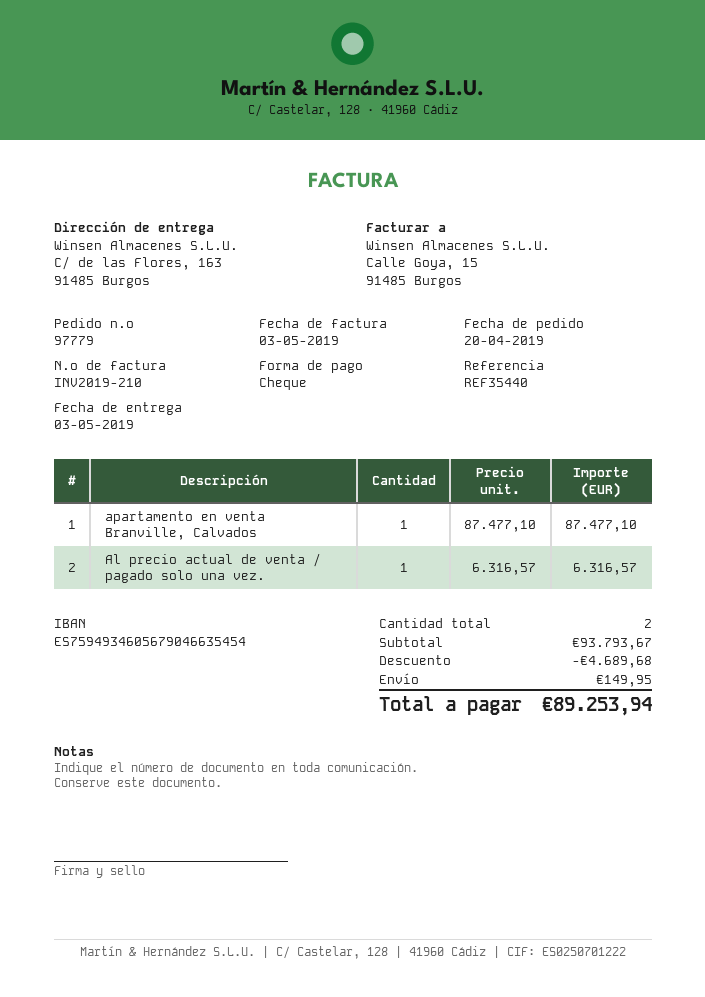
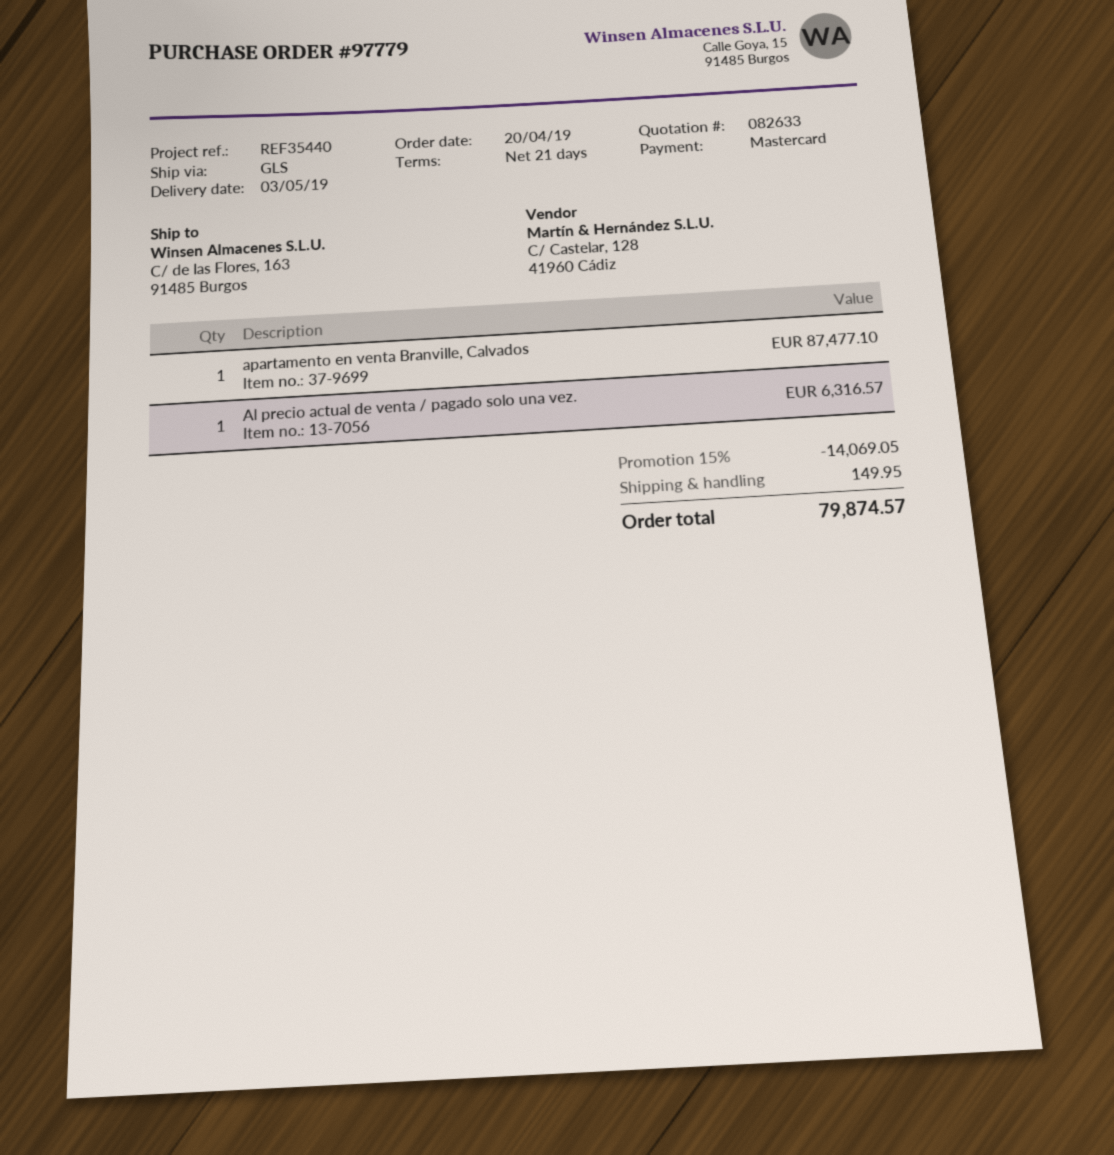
payment method: cheque -> Mastercard
discount: 4689.68 -> 14069.05
total: 89253.94 -> 79874.57

